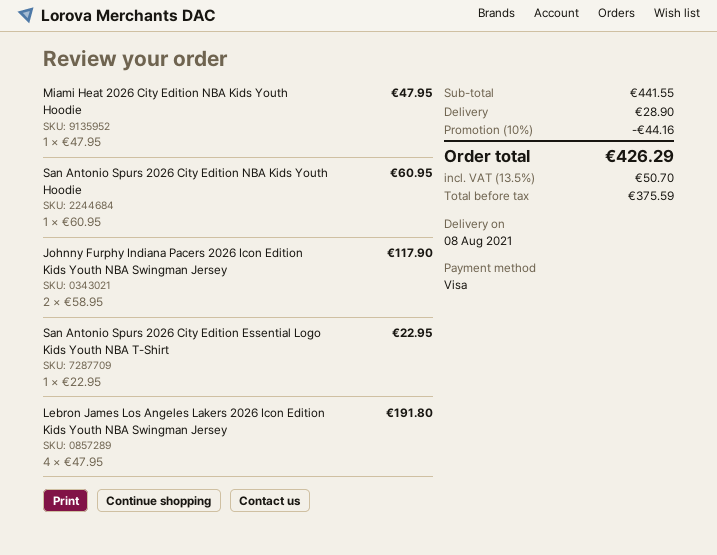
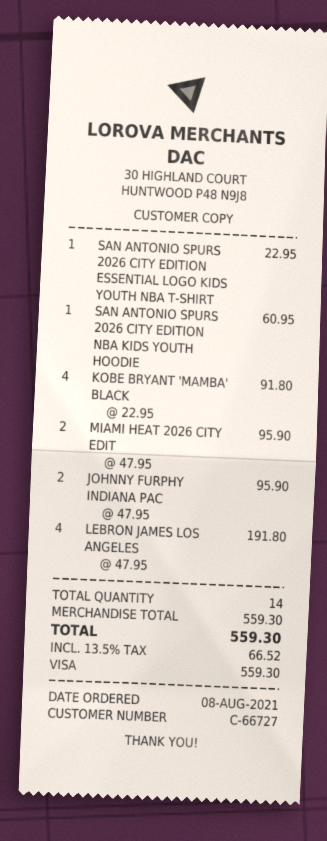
Miami Heat 2026 City Edition NBA Kids Youth Hoodie: 1 x 47.95 = 47.95 -> 2 x 47.95 = 95.90
Johnny Furphy Indiana Pacers 2026 Icon Edition Kids Youth NBA Swingman Jersey: 2 x 58.95 = 117.90 -> 2 x 47.95 = 95.90
KOBE BRYANT 'MAMBA' BLACK: none -> 4 x 22.95 = 91.80
subtotal: 441.55 -> 559.30
discount: 10% = 44.16 -> none
shipping: 28.90 -> none
tax: 13.5% = 50.70 -> 13.5% = 66.52
total: 426.29 -> 559.30

